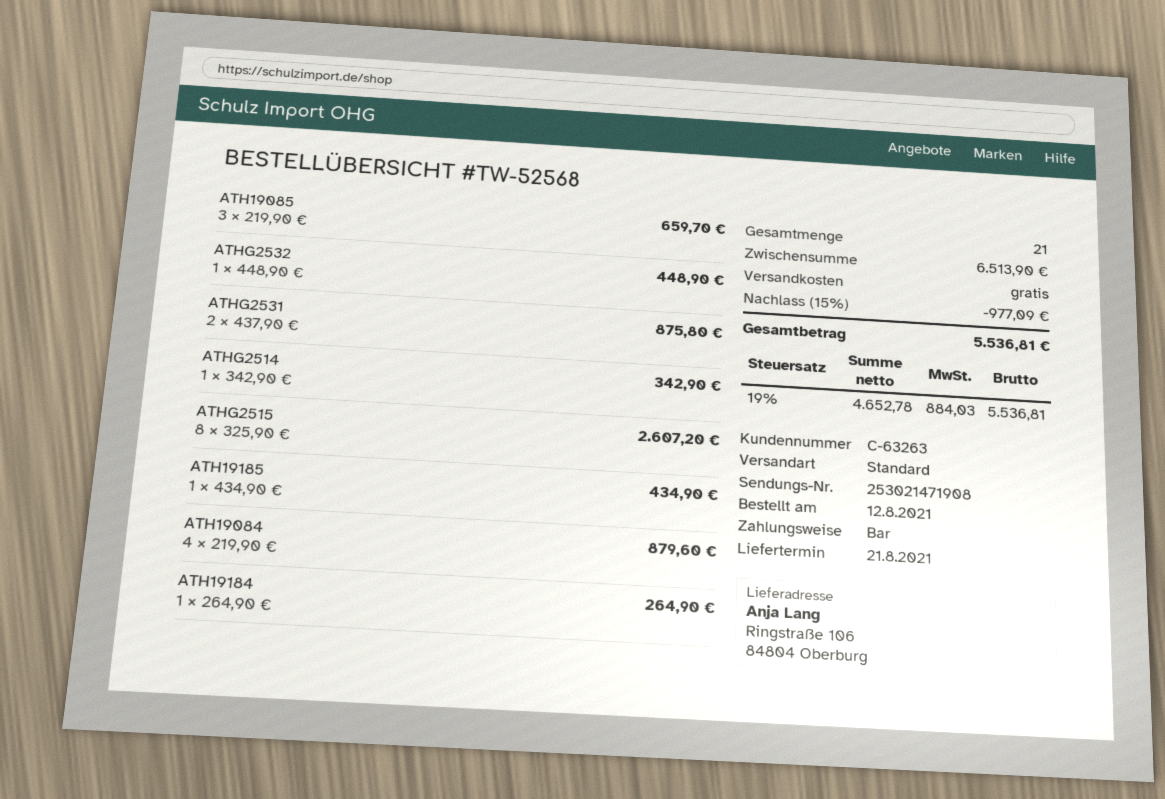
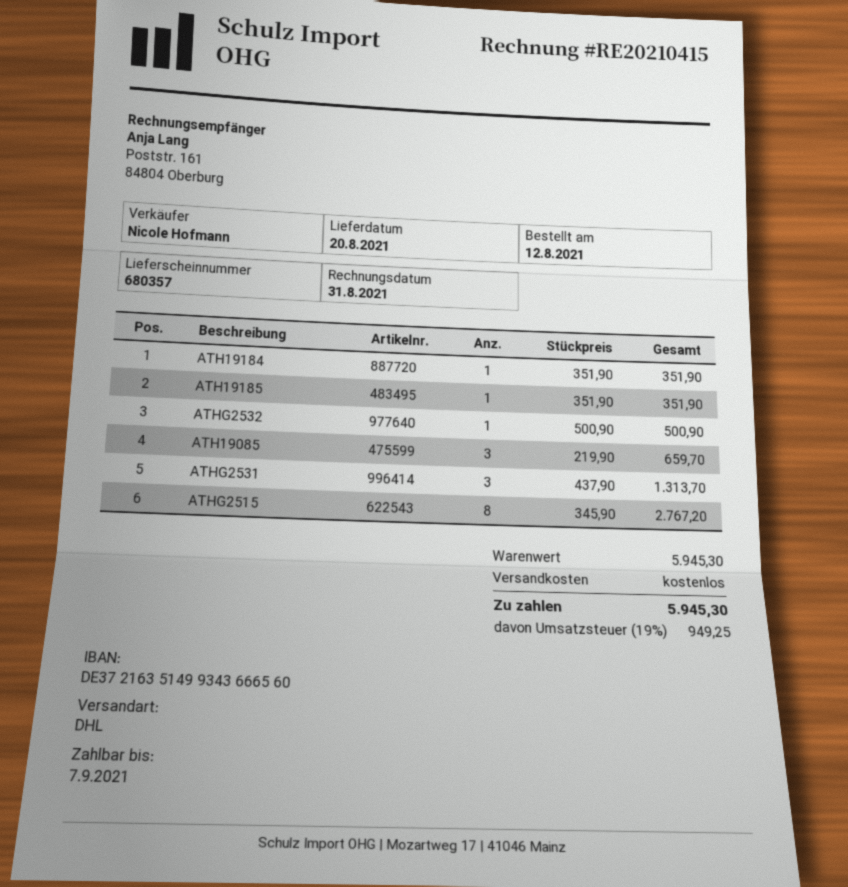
delivery date: 2021-08-21 -> 2021-08-20
shipping method: standard -> DHL
ATHG2532: 1 x 448.90 = 448.90 -> 1 x 500.90 = 500.90
ATHG2531: 2 x 437.90 = 875.80 -> 3 x 437.90 = 1313.70
ATHG2514: 1 x 342.90 = 342.90 -> none
ATHG2515: 8 x 325.90 = 2607.20 -> 8 x 345.90 = 2767.20
ATH19185: 1 x 434.90 = 434.90 -> 1 x 351.90 = 351.90
ATH19084: 4 x 219.90 = 879.60 -> none
ATH19184: 1 x 264.90 = 264.90 -> 1 x 351.90 = 351.90
subtotal: 6513.90 -> 5945.30
discount: 15% = 977.09 -> none
tax: 19% = 884.03 -> 19% = 949.25
total: 5536.81 -> 5945.30

